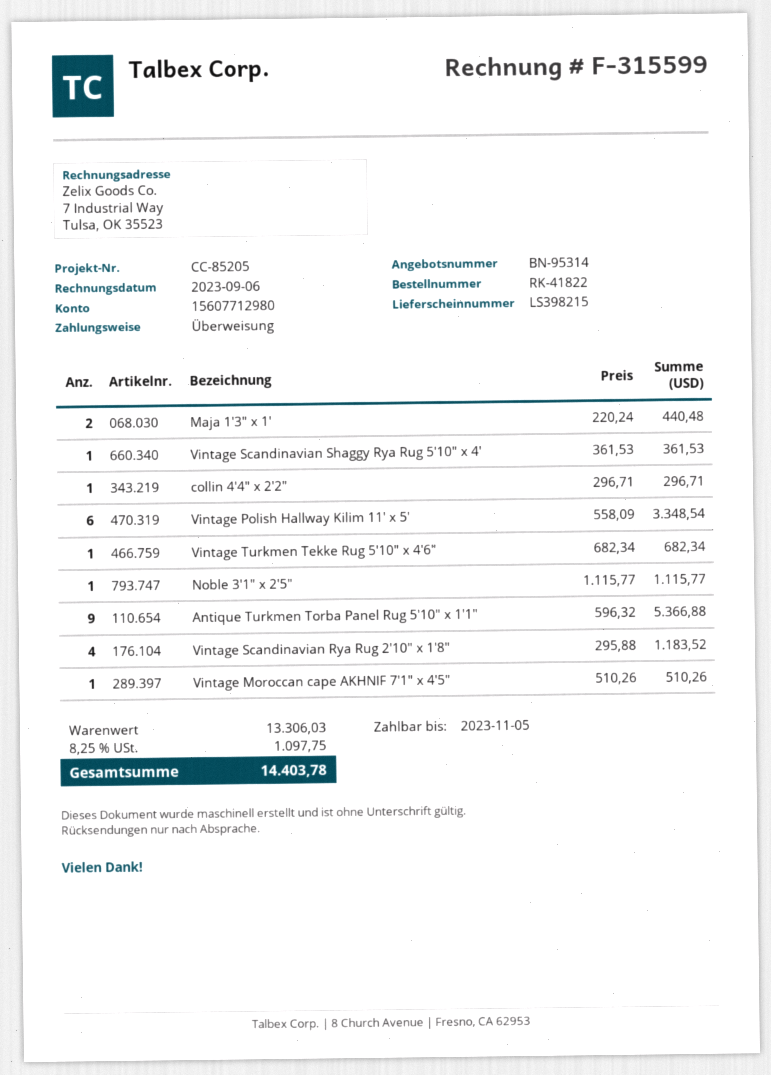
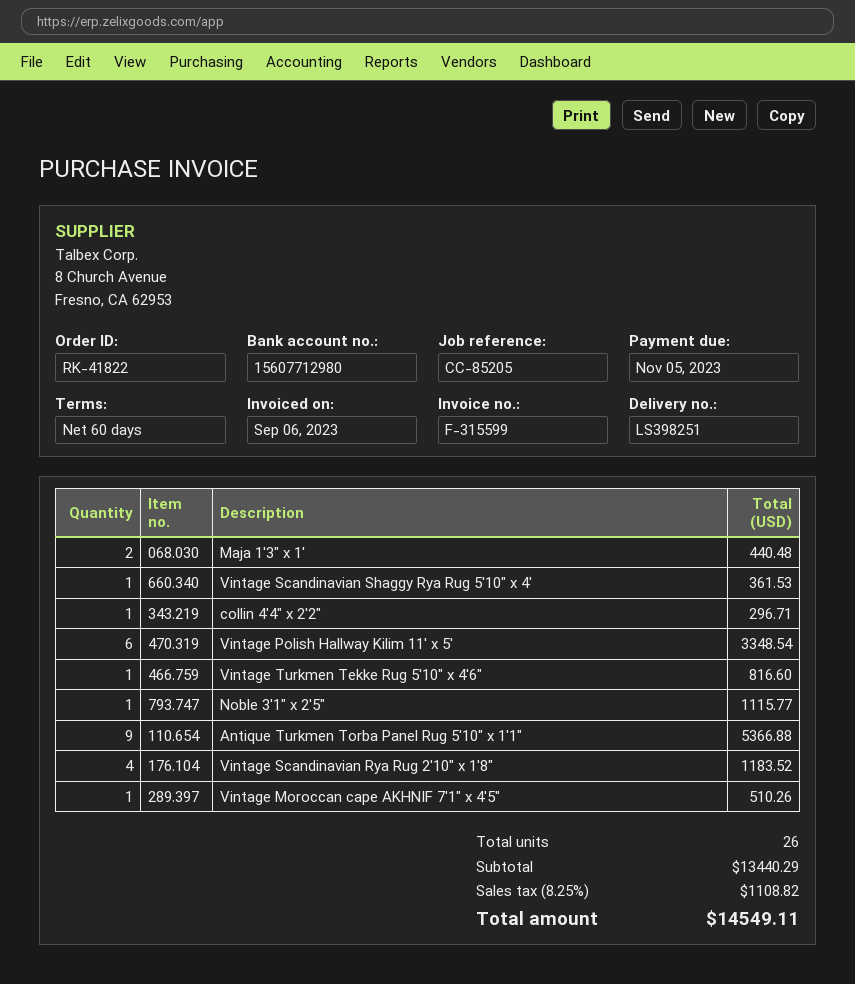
delivery note number: LS398215 -> LS398251
Vintage Turkmen Tekke Rug 5'10" x 4'6": 1 for 682.34 -> 1 for 816.60
subtotal: 13306.03 -> 13440.29
tax: 8.25% = 1097.75 -> 8.25% = 1108.82
total: 14403.78 -> 14549.11

